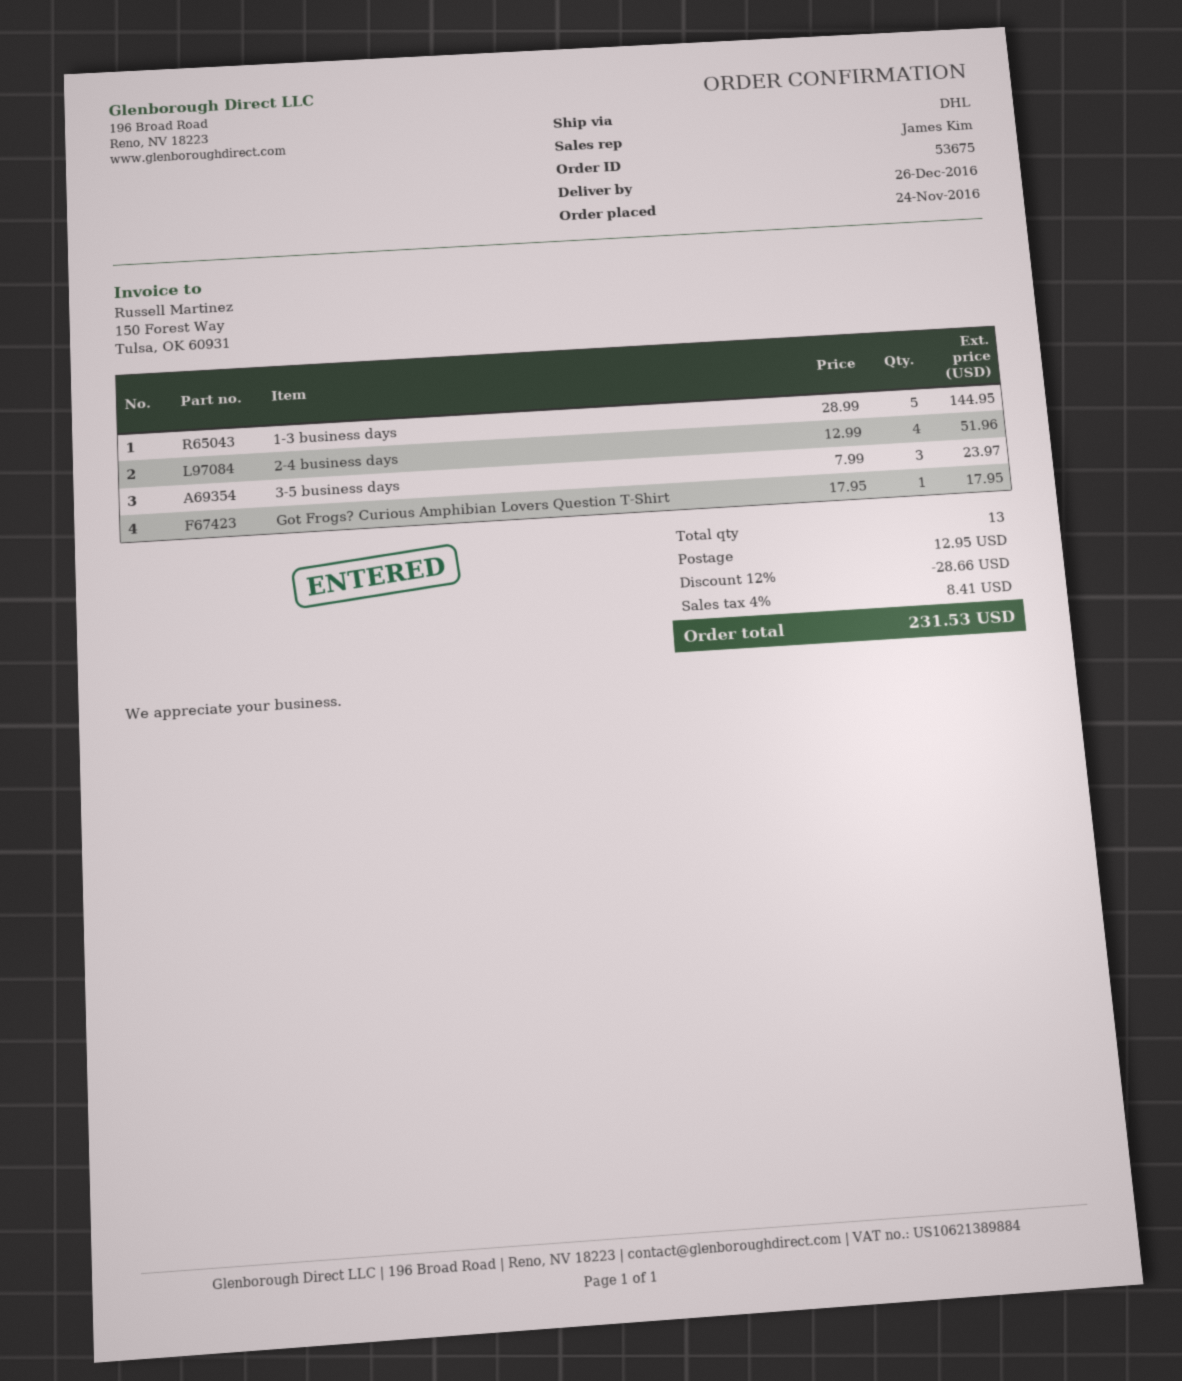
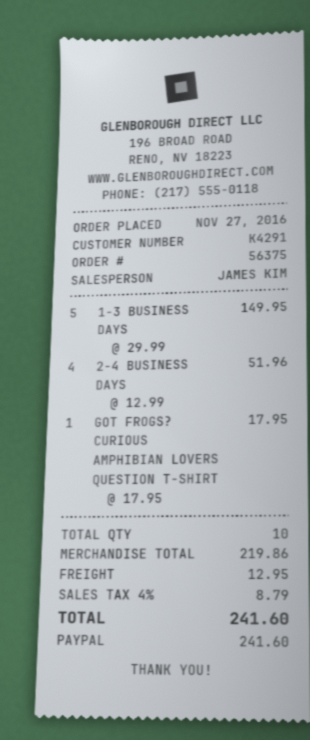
order number: 53675 -> 56375
order date: 2016-11-24 -> 2016-11-27
1-3 business days: 5 x 28.99 = 144.95 -> 5 x 29.99 = 149.95
3-5 business days: 3 x 7.99 = 23.97 -> none
total quantity: 13 -> 10
discount: 12% = 28.66 -> none
tax: 4% = 8.41 -> 4% = 8.79
total: 231.53 -> 241.60

